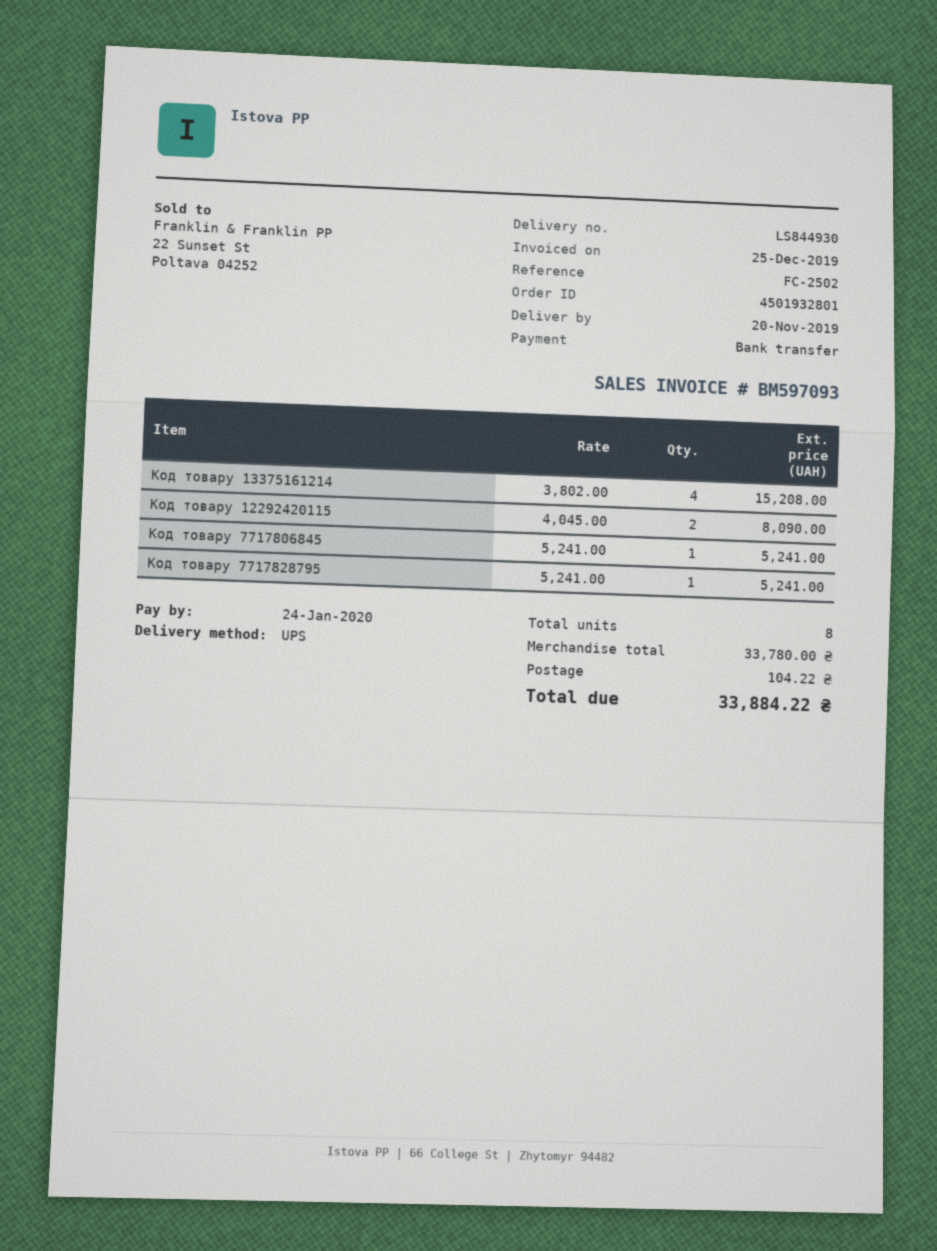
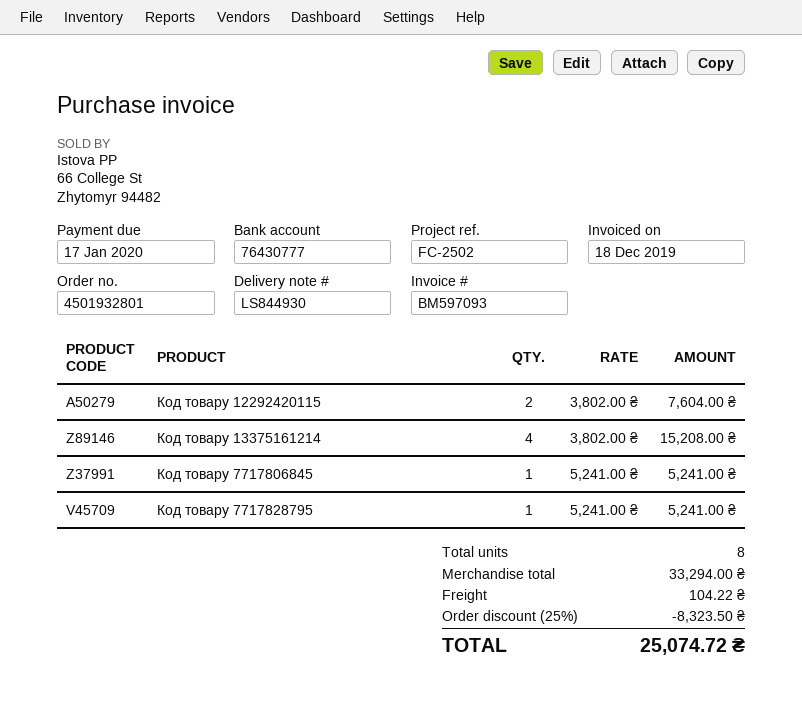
invoice date: 2019-12-25 -> 2019-12-18
due date: 2020-01-24 -> 2020-01-17
Код товару 12292420115: 2 x 4045.00 = 8090.00 -> 2 x 3802.00 = 7604.00
subtotal: 33780.00 -> 33294.00
discount: none -> 25% = 8323.50
total: 33884.22 -> 25074.72

